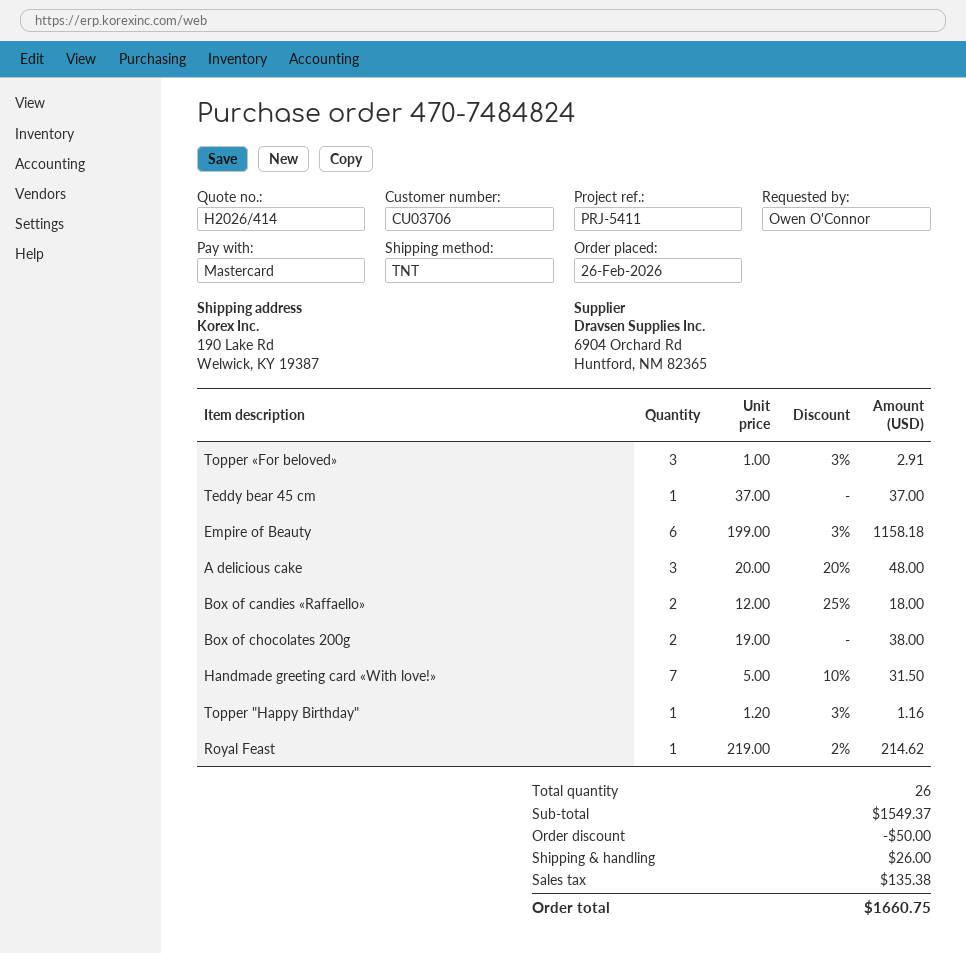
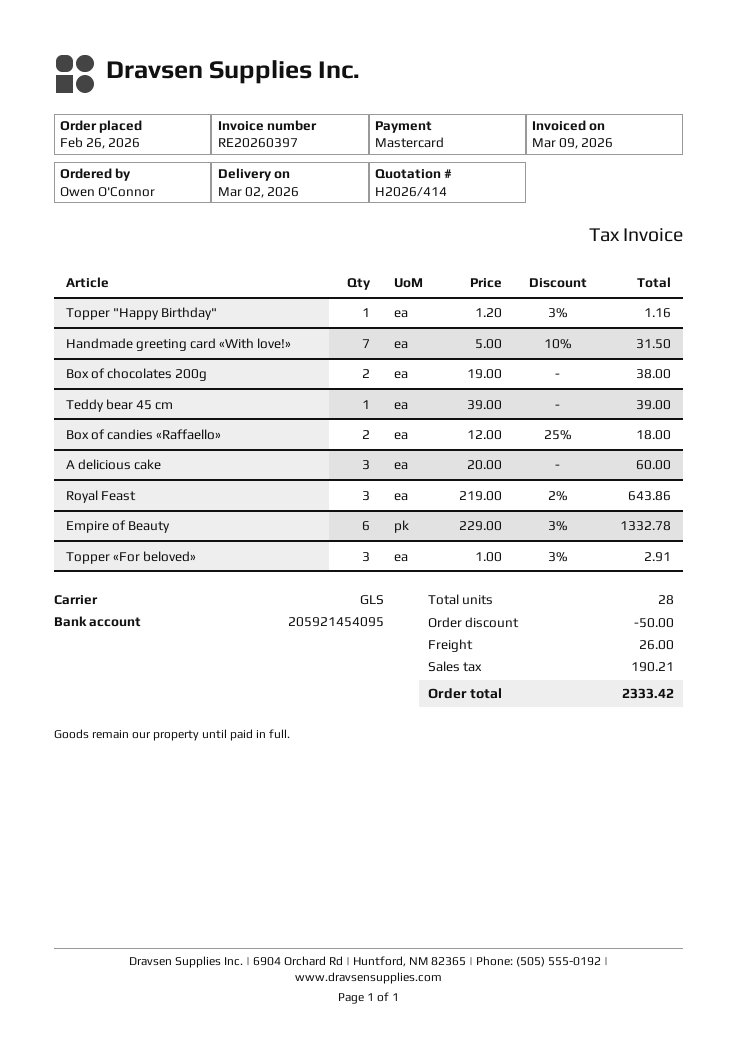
shipping method: TNT -> GLS
Teddy bear 45 cm: 1 x 37.00 = 37.00 -> 1 x 39.00 = 39.00
Empire of Beauty: 6 x 199.00 - 3% = 1158.18 -> 6 x 229.00 - 3% = 1332.78
A delicious cake: 3 x 20.00 - 20% = 48.00 -> 3 x 20.00 = 60.00
Royal Feast: 1 x 219.00 - 2% = 214.62 -> 3 x 219.00 - 2% = 643.86
total quantity: 26 -> 28
tax: 135.38 -> 190.21
total: 1660.75 -> 2333.42

